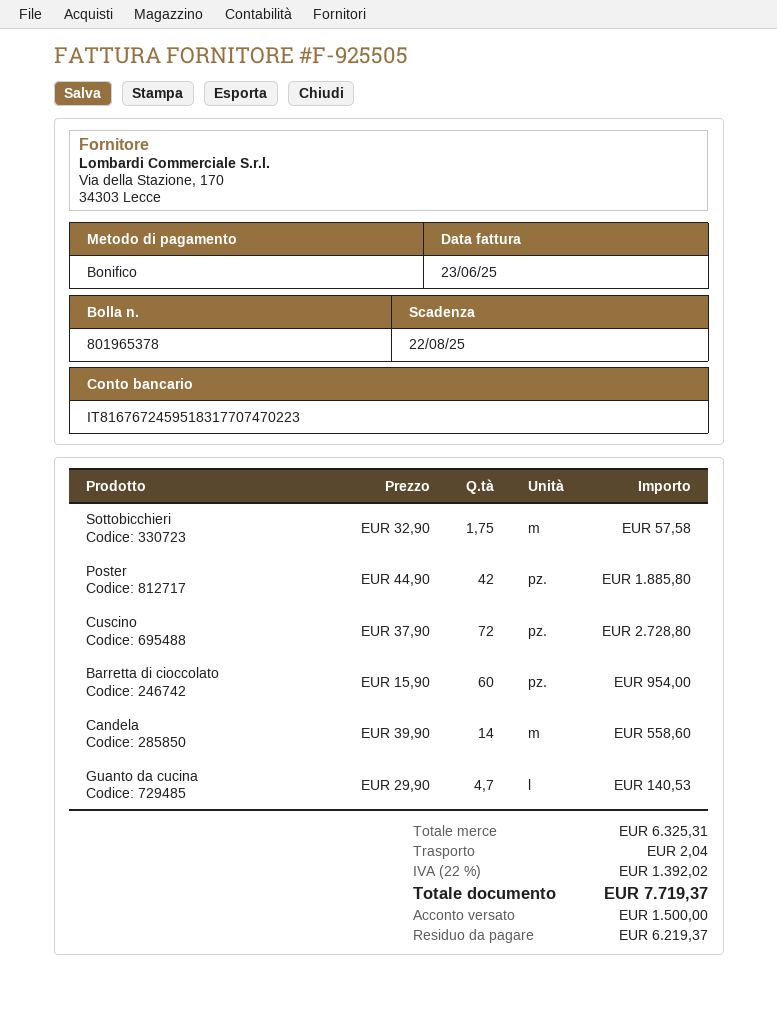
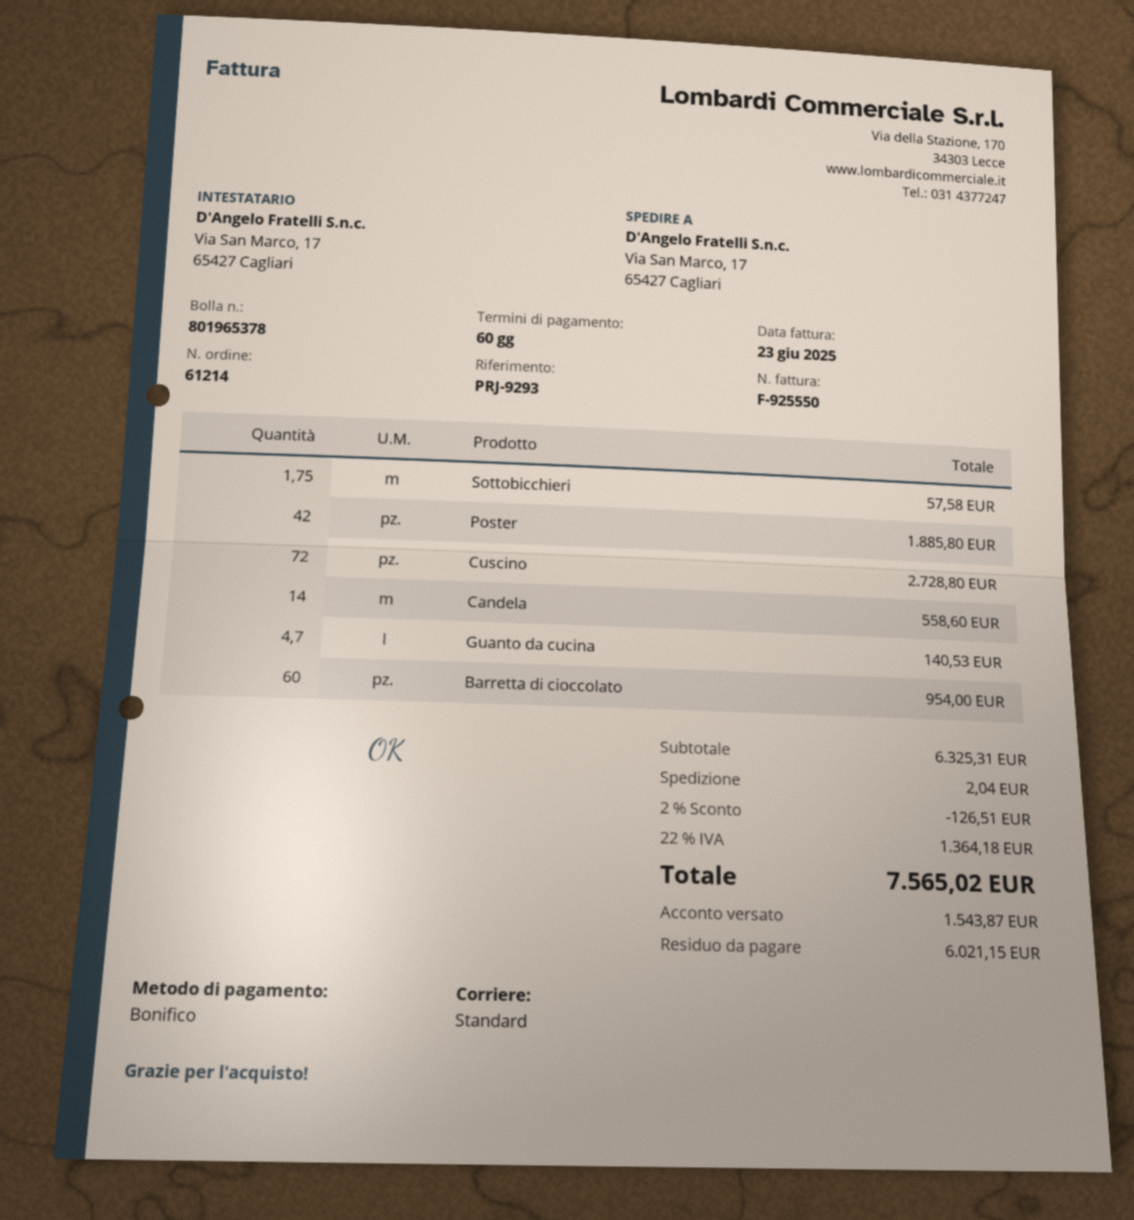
invoice number: F-925505 -> F-925550
discount: none -> 2% = 126.51
tax: 22% = 1392.02 -> 22% = 1364.18
total: 7719.37 -> 7565.02
deposit: 1500.00 -> 1543.87
balance: 6219.37 -> 6021.15

